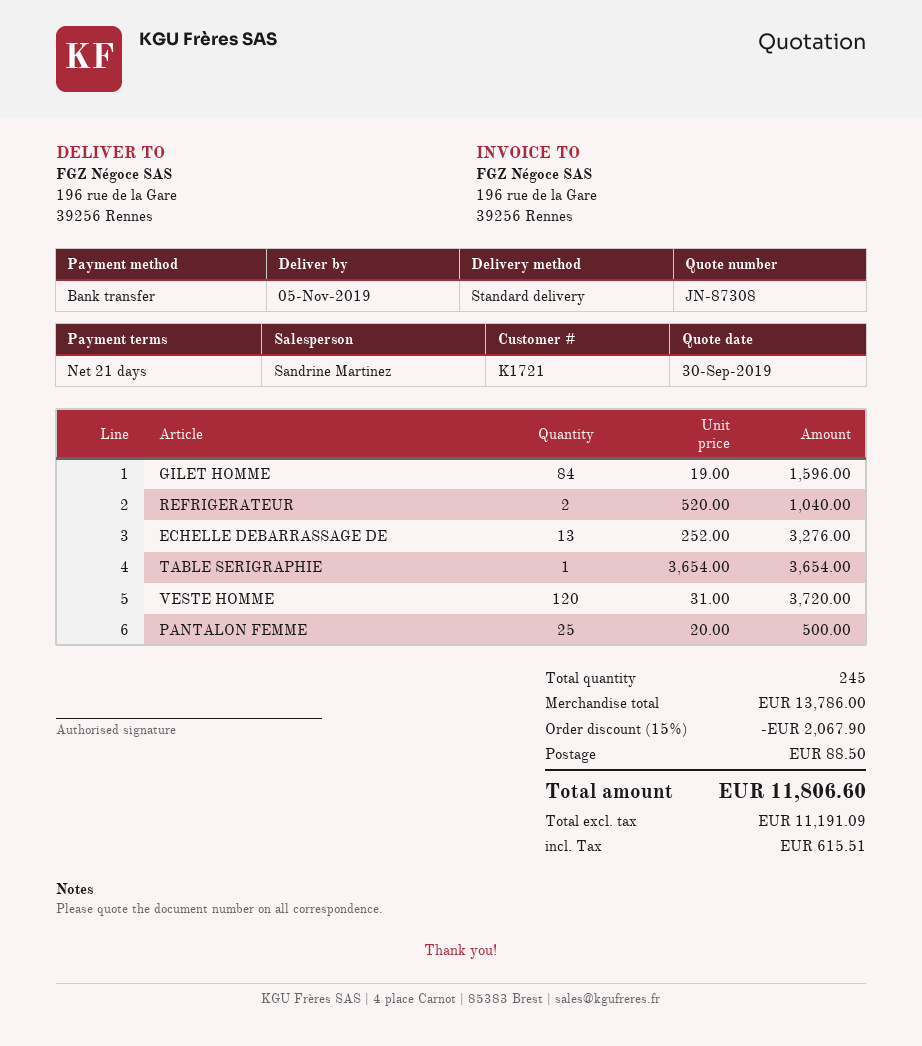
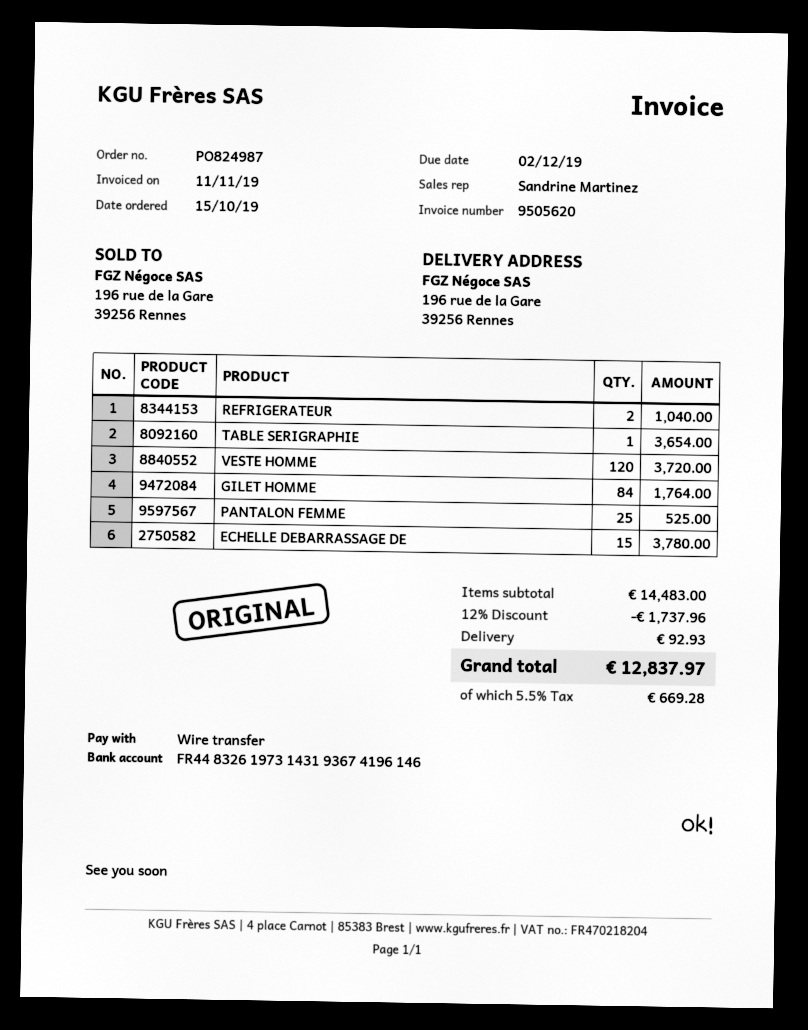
GILET HOMME: 84 for 1596.00 -> 84 for 1764.00
ECHELLE DEBARRASSAGE DE: 13 for 3276.00 -> 15 for 3780.00
PANTALON FEMME: 25 for 500.00 -> 25 for 525.00
subtotal: 13786.00 -> 14483.00
discount: 15% = 2067.90 -> 12% = 1737.96
shipping: 88.50 -> 92.93
tax: 615.51 -> 669.28
total: 11806.60 -> 12837.97

